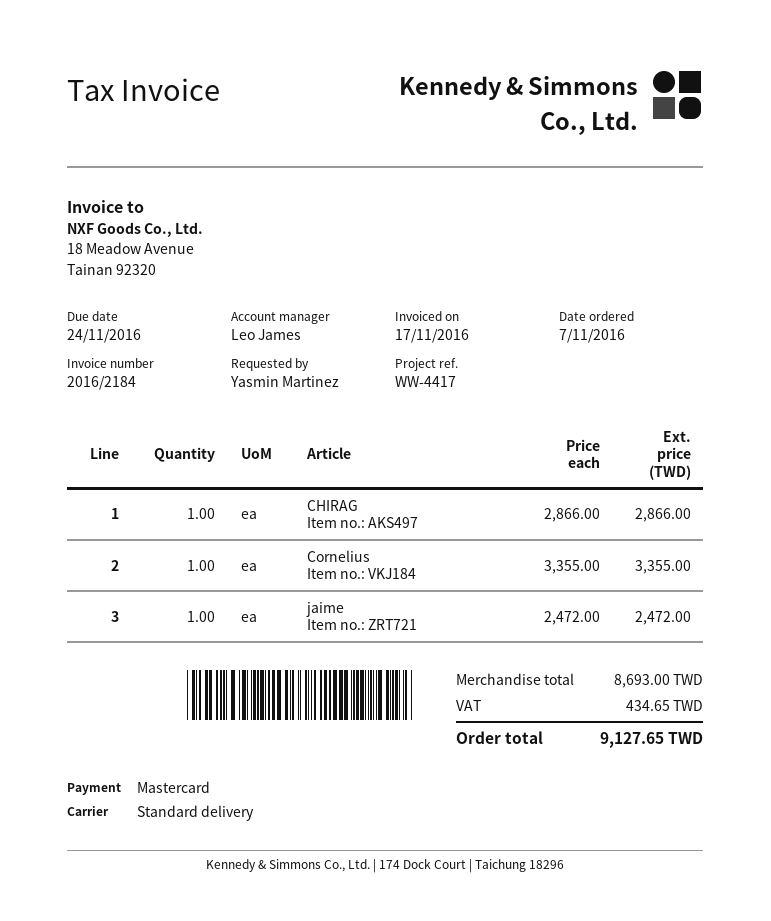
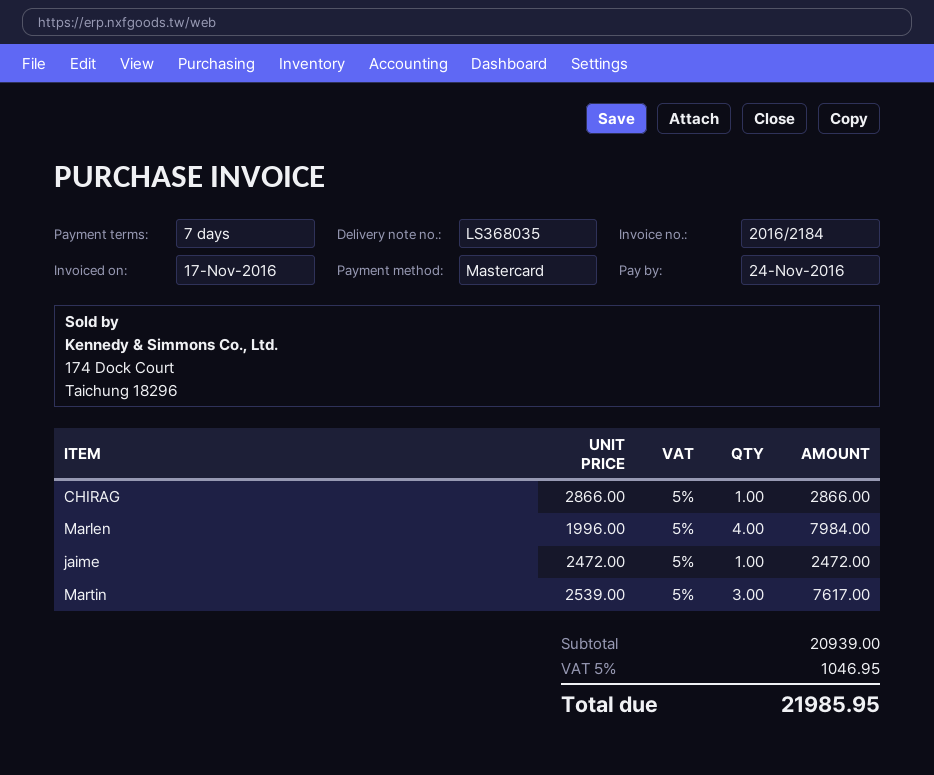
Cornelius: 1 x 3355.00 = 3355.00 -> none
Marlen: none -> 4 x 1996.00 = 7984.00
Martin: none -> 3 x 2539.00 = 7617.00
subtotal: 8693.00 -> 20939.00
tax: 434.65 -> 1046.95
total: 9127.65 -> 21985.95

